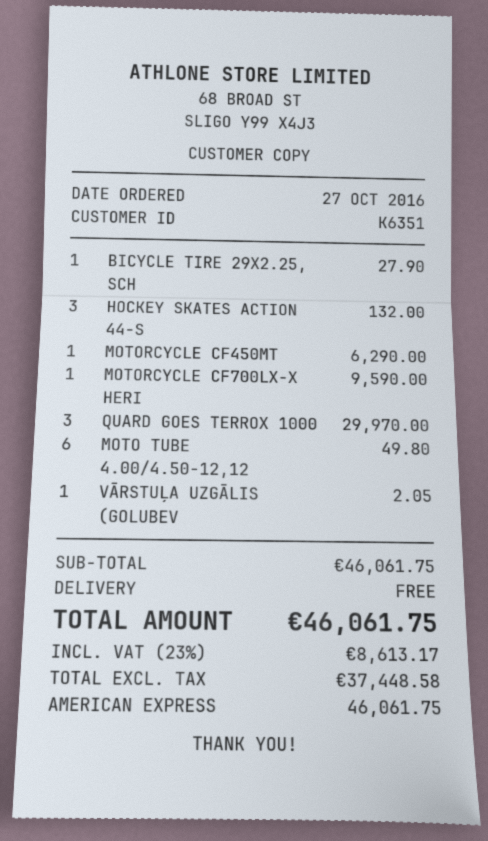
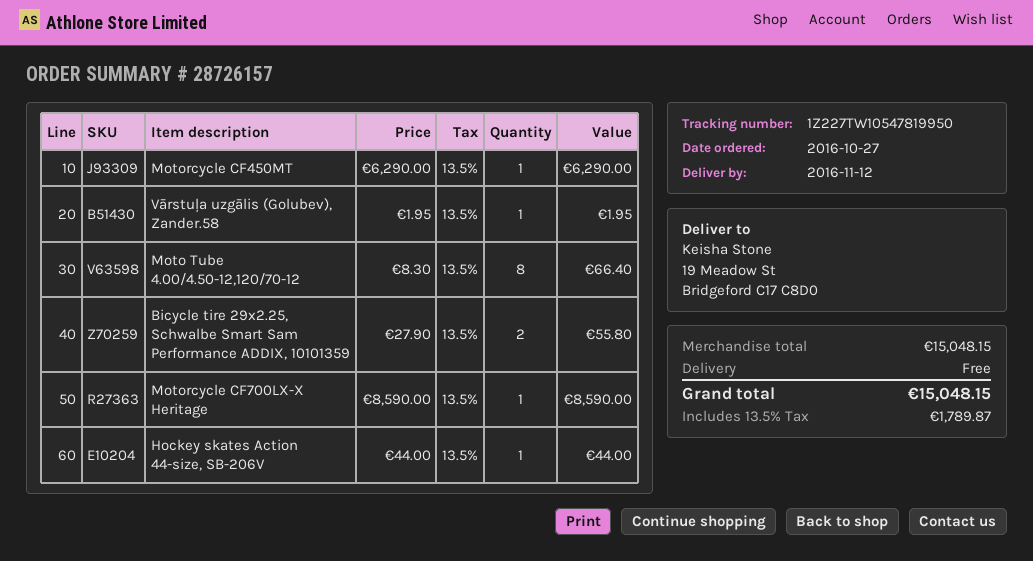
BICYCLE TIRE 29X2.25, SCH: 1 for 27.90 -> 2 for 55.80
HOCKEY SKATES ACTION 44-S: 3 for 132.00 -> 1 for 44.00
MOTORCYCLE CF700LX-X HERI: 1 for 9590.00 -> 1 for 8590.00
QUARD GOES TERROX 1000: 3 for 29970.00 -> none
MOTO TUBE 4.00/4.50-12,12: 6 for 49.80 -> 8 for 66.40
VĀRSTUĻA UZGĀLIS (GOLUBEV: 1 for 2.05 -> 1 for 1.95
subtotal: 46061.75 -> 15048.15
tax: 23% = 8613.17 -> 13.5% = 1789.87
total: 46061.75 -> 15048.15

